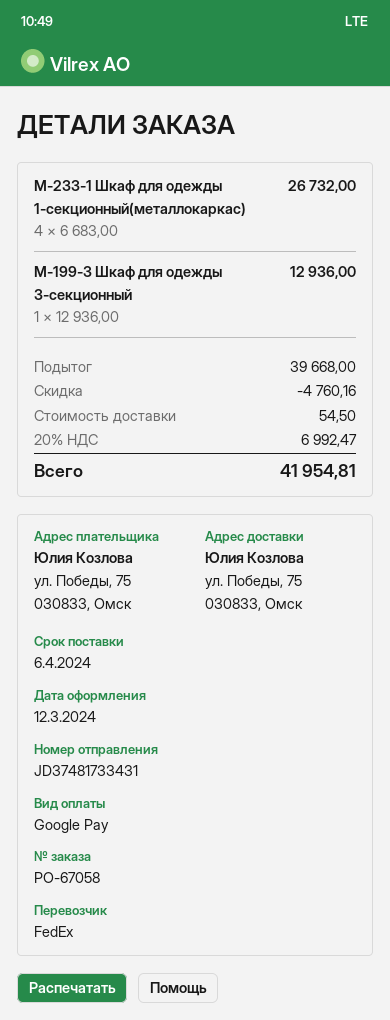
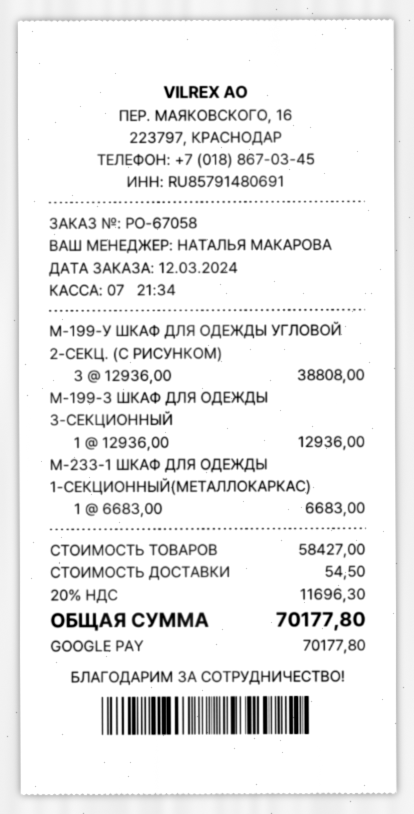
М-233-1 Шкаф для одежды 1-секционный(металлокаркас): 4 x 6683.00 = 26732.00 -> 1 x 6683.00 = 6683.00
М-199-У ШКАФ ДЛЯ ОДЕЖДЫ УГЛОВОЙ 2-СЕКЦ. (С РИСУНКОМ): none -> 3 x 12936.00 = 38808.00
subtotal: 39668.00 -> 58427.00
discount: 4760.16 -> none
tax: 20% = 6992.47 -> 20% = 11696.30
total: 41954.81 -> 70177.80

